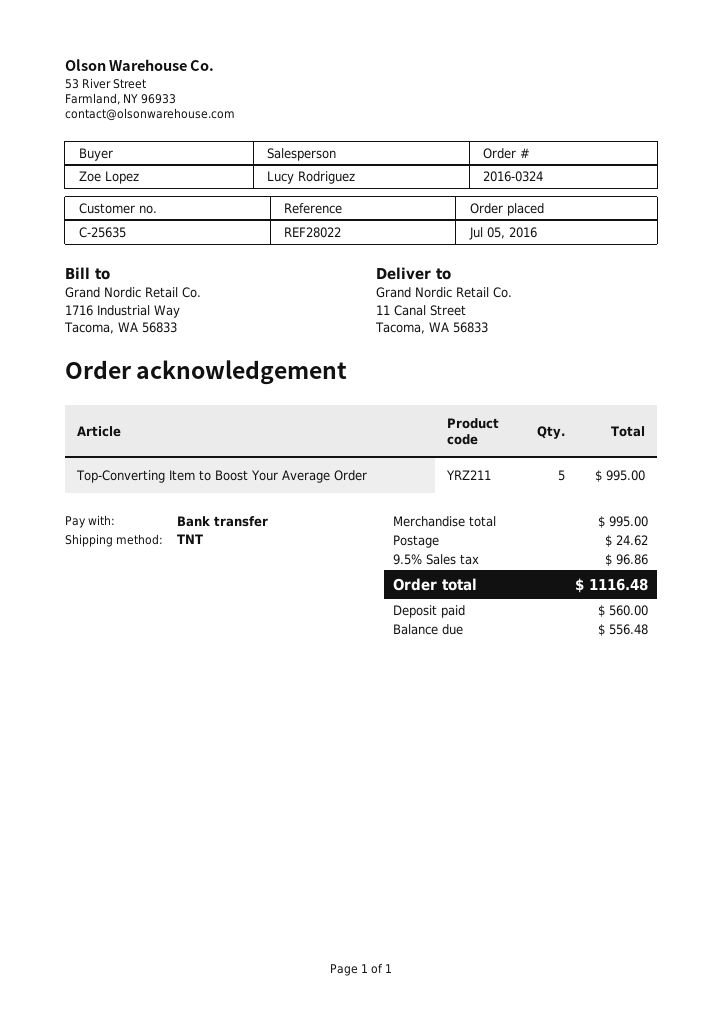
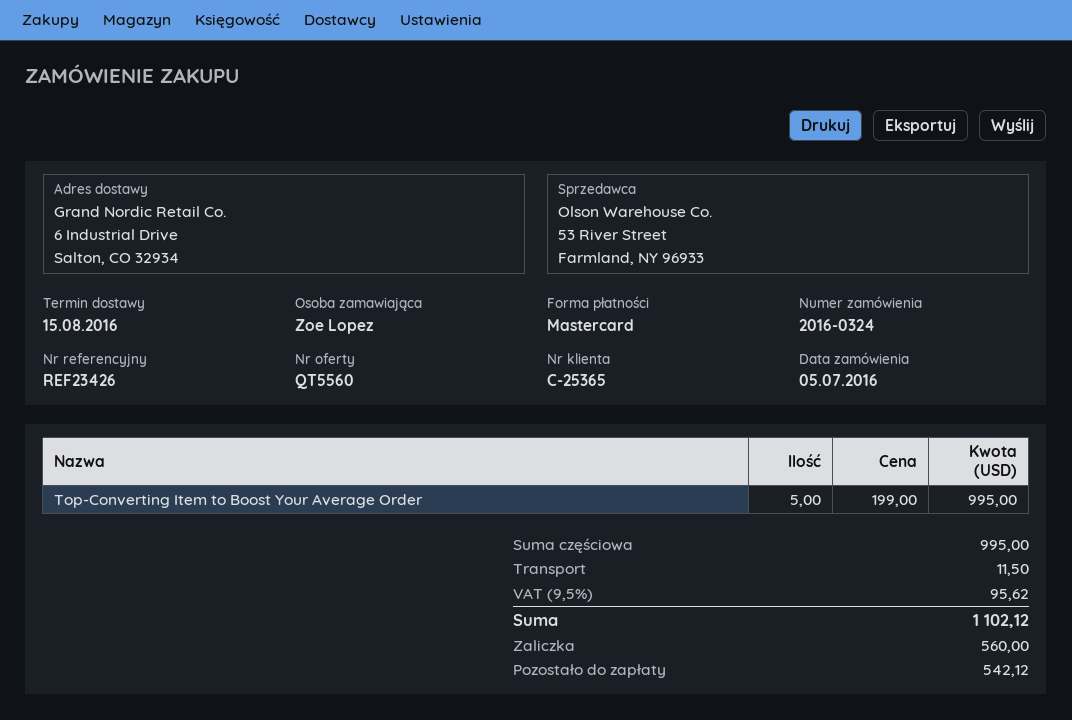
customer number: C-25635 -> C-25365
reference: REF28022 -> REF23426
payment method: bank transfer -> Mastercard
ship to: 11 Canal Street, Tacoma, WA 56833 -> 6 Industrial Drive, Salton, CO 32934
shipping: 24.62 -> 11.50
tax: 9.5% = 96.86 -> 9.5% = 95.62
total: 1116.48 -> 1102.12
balance: 556.48 -> 542.12

